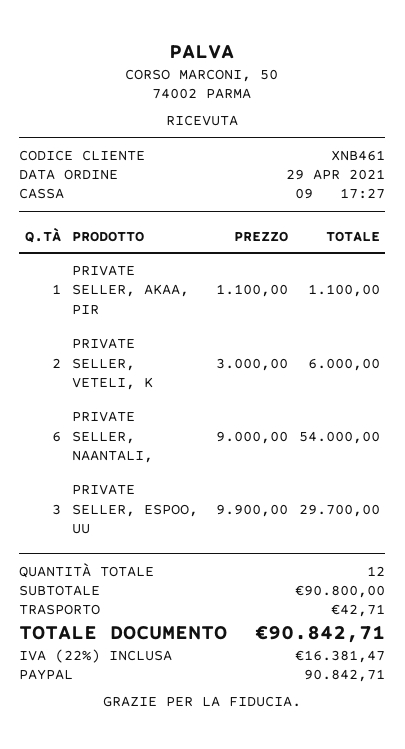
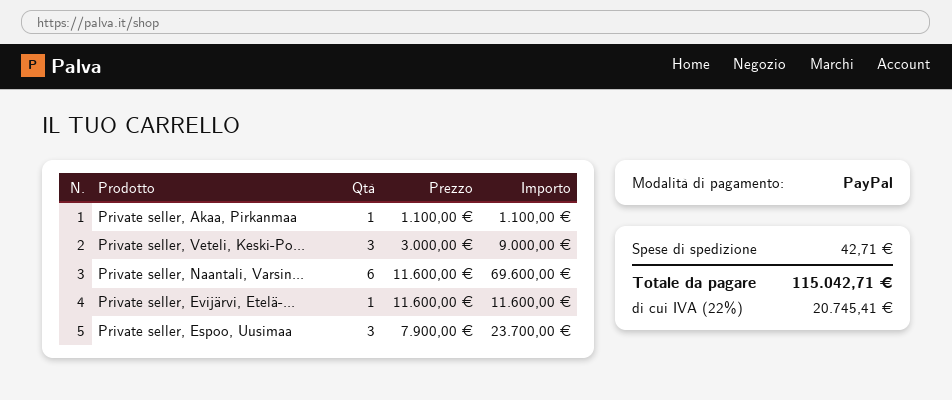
PRIVATE SELLER, VETELI, K: 2 x 3000.00 = 6000.00 -> 3 x 3000.00 = 9000.00
PRIVATE SELLER, NAANTALI,: 6 x 9000.00 = 54000.00 -> 6 x 11600.00 = 69600.00
PRIVATE SELLER, ESPOO, UU: 3 x 9900.00 = 29700.00 -> 3 x 7900.00 = 23700.00
Private seller, Evijärvi, Etelä-...: none -> 1 x 11600.00 = 11600.00
tax: 22% = 16381.47 -> 22% = 20745.41
total: 90842.71 -> 115042.71

